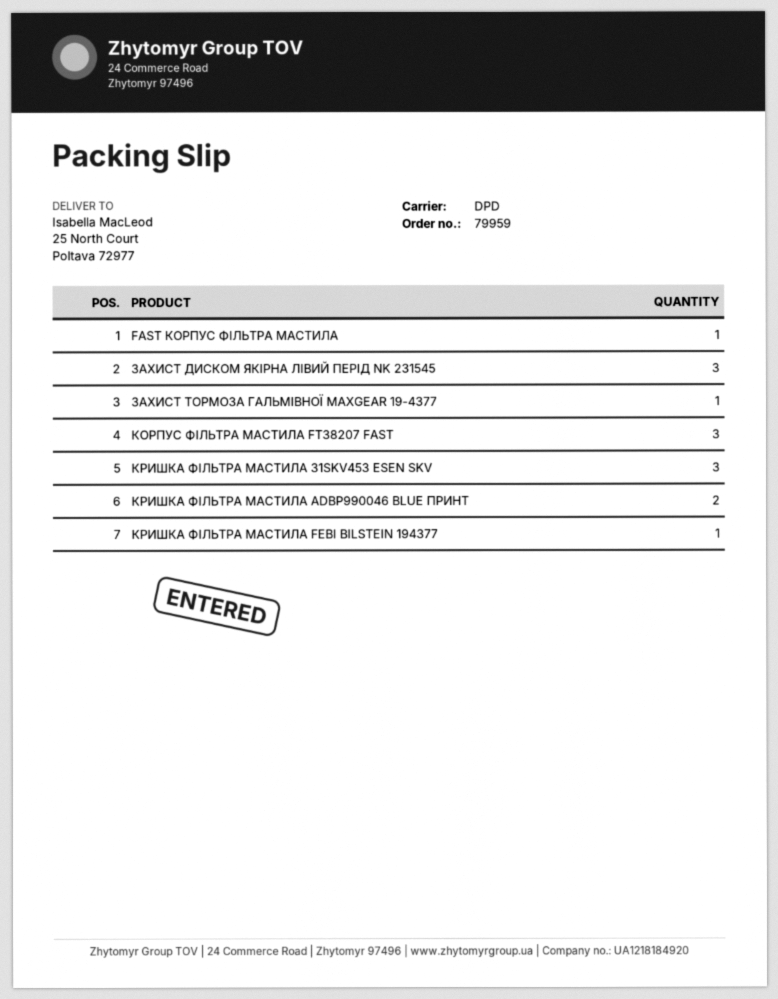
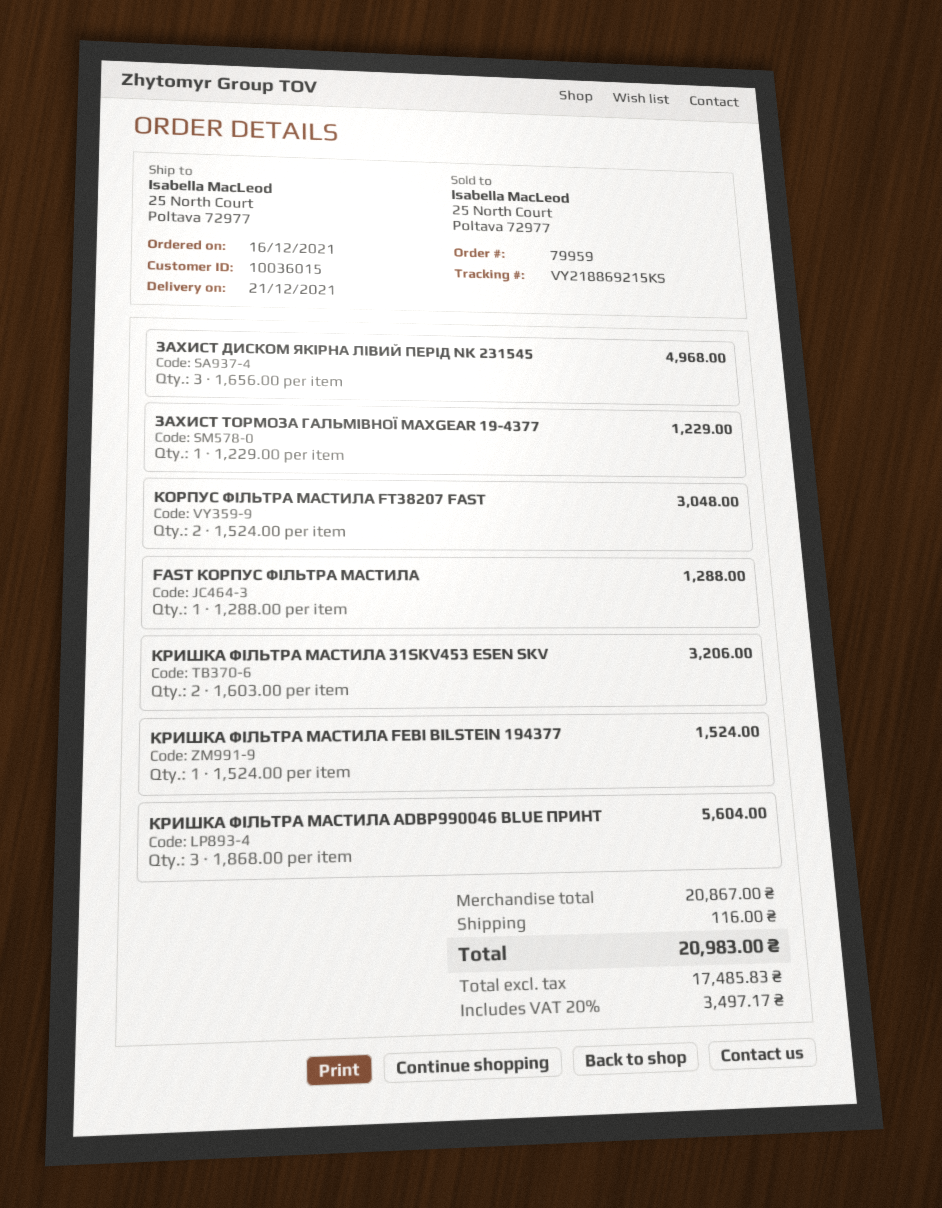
КОРПУС ФІЛЬТРА МАСТИЛА FT38207 FAST: 3 -> 2
КРИШКА ФІЛЬТРА МАСТИЛА 31SKV453 ESEN SKV: 3 -> 2
КРИШКА ФІЛЬТРА МАСТИЛА ADBP990046 BLUE ПРИНТ: 2 -> 3

